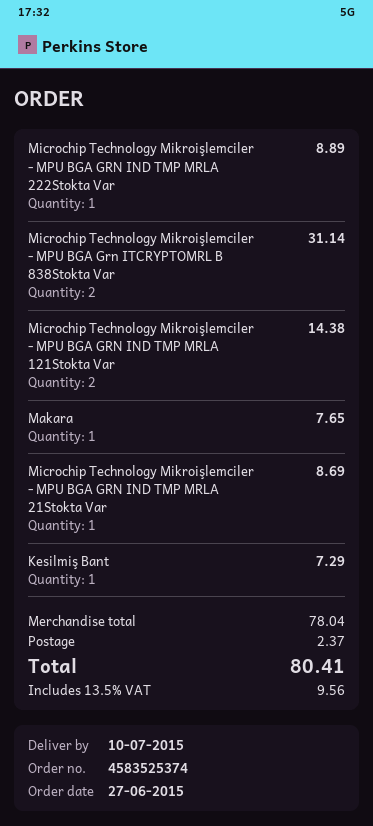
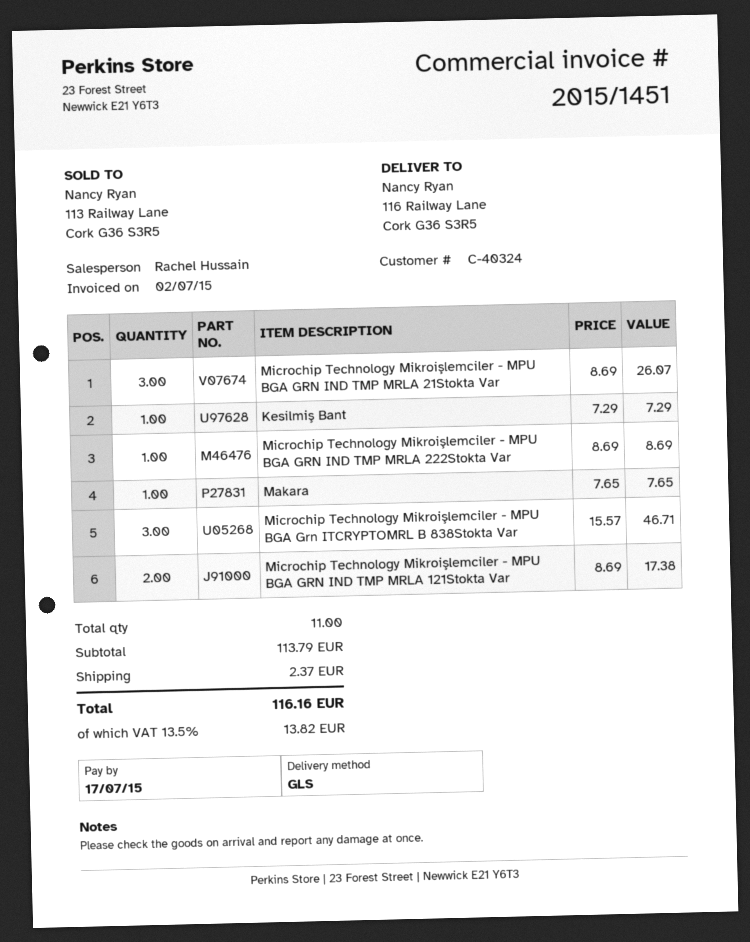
Microchip Technology Mikroişlemciler - MPU BGA GRN IND TMP MRLA 222Stokta Var: 1 for 8.89 -> 1 for 8.69
Microchip Technology Mikroişlemciler - MPU BGA Grn ITCRYPTOMRL B 838Stokta Var: 2 for 31.14 -> 3 for 46.71
Microchip Technology Mikroişlemciler - MPU BGA GRN IND TMP MRLA 121Stokta Var: 2 for 14.38 -> 2 for 17.38
Microchip Technology Mikroişlemciler - MPU BGA GRN IND TMP MRLA 21Stokta Var: 1 for 8.69 -> 3 for 26.07
subtotal: 78.04 -> 113.79
tax: 13.5% = 9.56 -> 13.5% = 13.82
total: 80.41 -> 116.16

